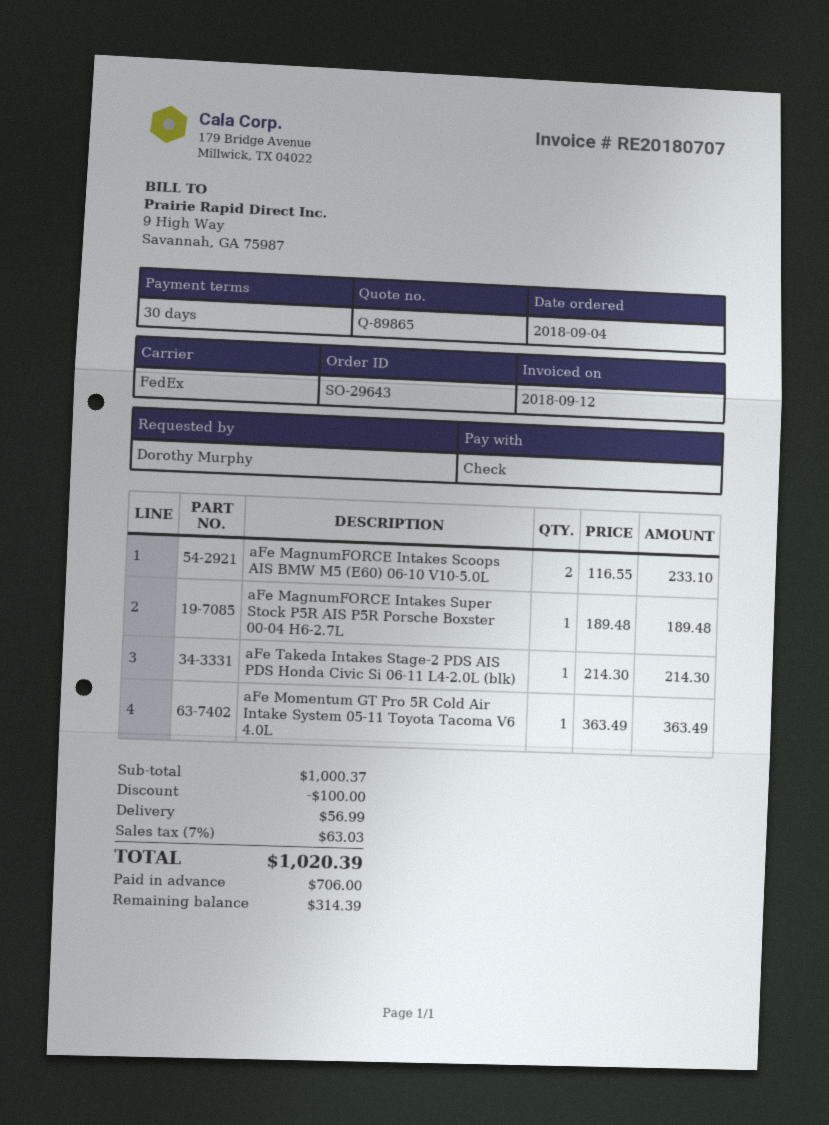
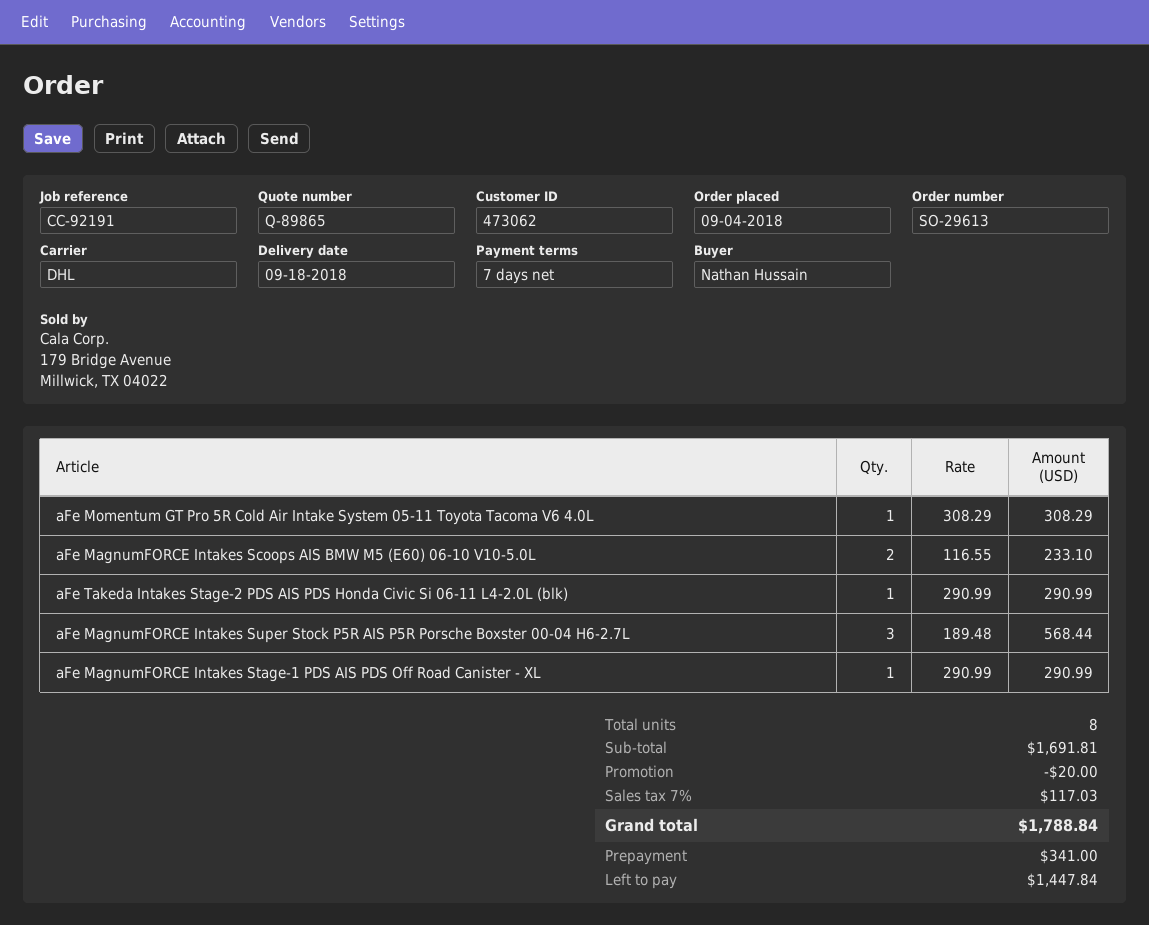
order number: SO-29643 -> SO-29613
payment terms: 30 days -> 7 days
ordered by: Dorothy Murphy -> Nathan Hussain
shipping method: FedEx -> DHL
aFe MagnumFORCE Intakes Super Stock P5R AIS P5R Porsche Boxster 00-04 H6-2.7L: 1 x 189.48 = 189.48 -> 3 x 189.48 = 568.44
aFe Takeda Intakes Stage-2 PDS AIS PDS Honda Civic Si 06-11 L4-2.0L (blk): 1 x 214.30 = 214.30 -> 1 x 290.99 = 290.99
aFe Momentum GT Pro 5R Cold Air Intake System 05-11 Toyota Tacoma V6 4.0L: 1 x 363.49 = 363.49 -> 1 x 308.29 = 308.29
aFe MagnumFORCE Intakes Stage-1 PDS AIS PDS Off Road Canister - XL: none -> 1 x 290.99 = 290.99
subtotal: 1000.37 -> 1691.81
discount: 100.00 -> 20.00
shipping: 56.99 -> none
tax: 7% = 63.03 -> 7% = 117.03
total: 1020.39 -> 1788.84
deposit: 706.00 -> 341.00
balance: 314.39 -> 1447.84

